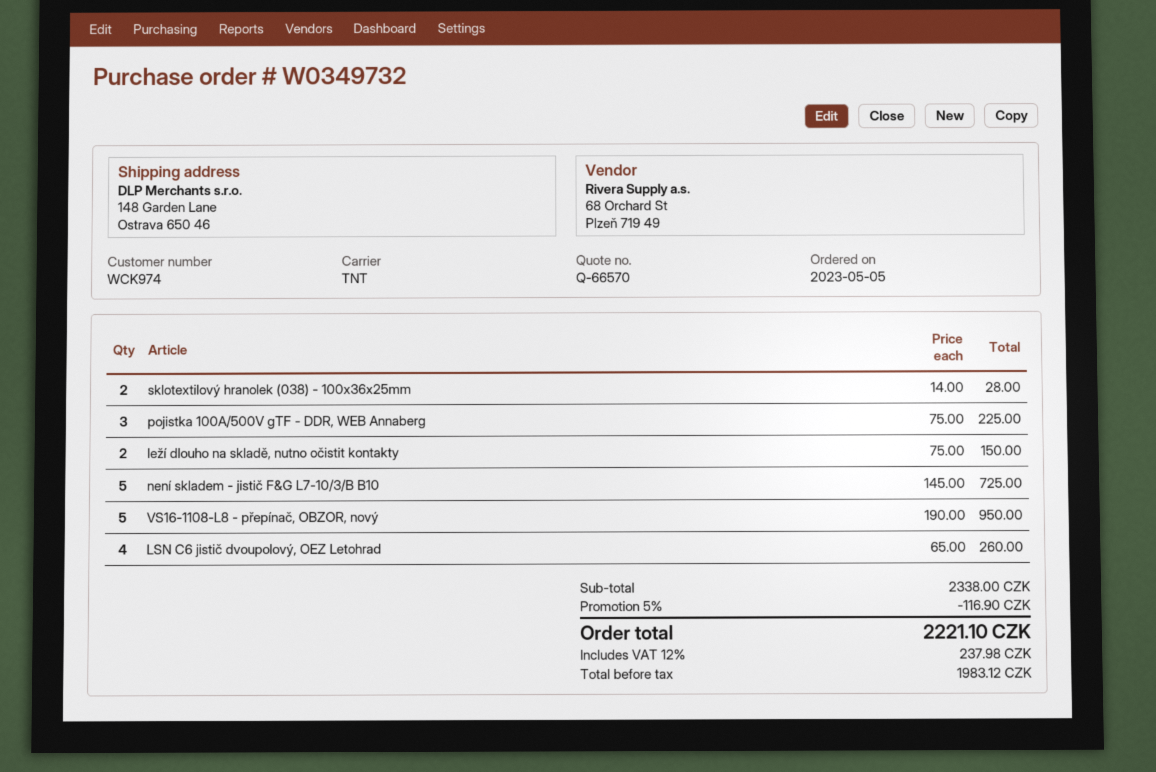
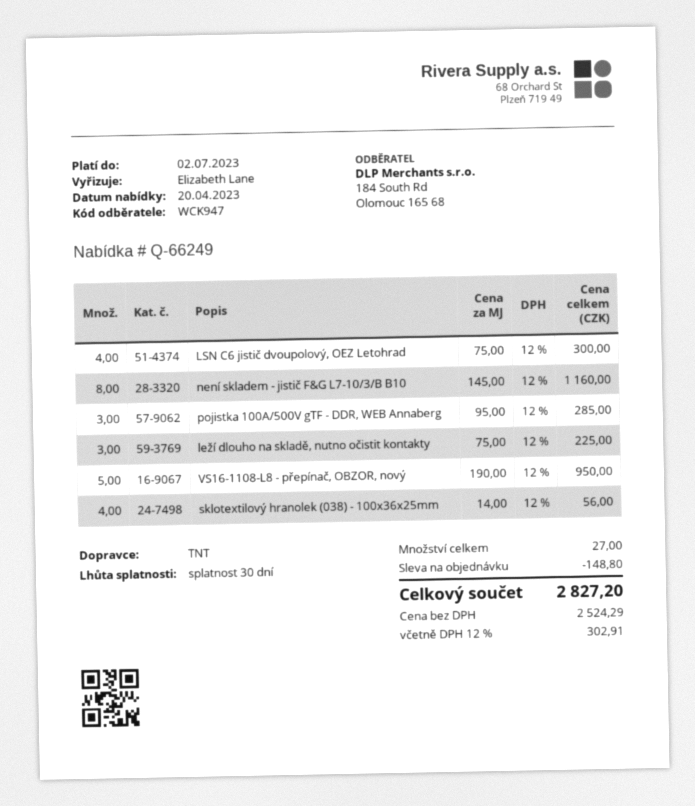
quote number: Q-66570 -> Q-66249
customer number: WCK974 -> WCK947
sklotextilový hranolek (038) - 100x36x25mm: 2 x 14.00 = 28.00 -> 4 x 14.00 = 56.00
pojistka 100A/500V gTF - DDR, WEB Annaberg: 3 x 75.00 = 225.00 -> 3 x 95.00 = 285.00
leží dlouho na skladě, nutno očistit kontakty: 2 x 75.00 = 150.00 -> 3 x 75.00 = 225.00
není skladem - jistič F&G L7-10/3/B B10: 5 x 145.00 = 725.00 -> 8 x 145.00 = 1160.00
LSN C6 jistič dvoupolový, OEZ Letohrad: 4 x 65.00 = 260.00 -> 4 x 75.00 = 300.00
discount: 116.90 -> 148.80
net: 1983.12 -> 2524.29
tax: 12% = 237.98 -> 12% = 302.91
total: 2221.10 -> 2827.20

